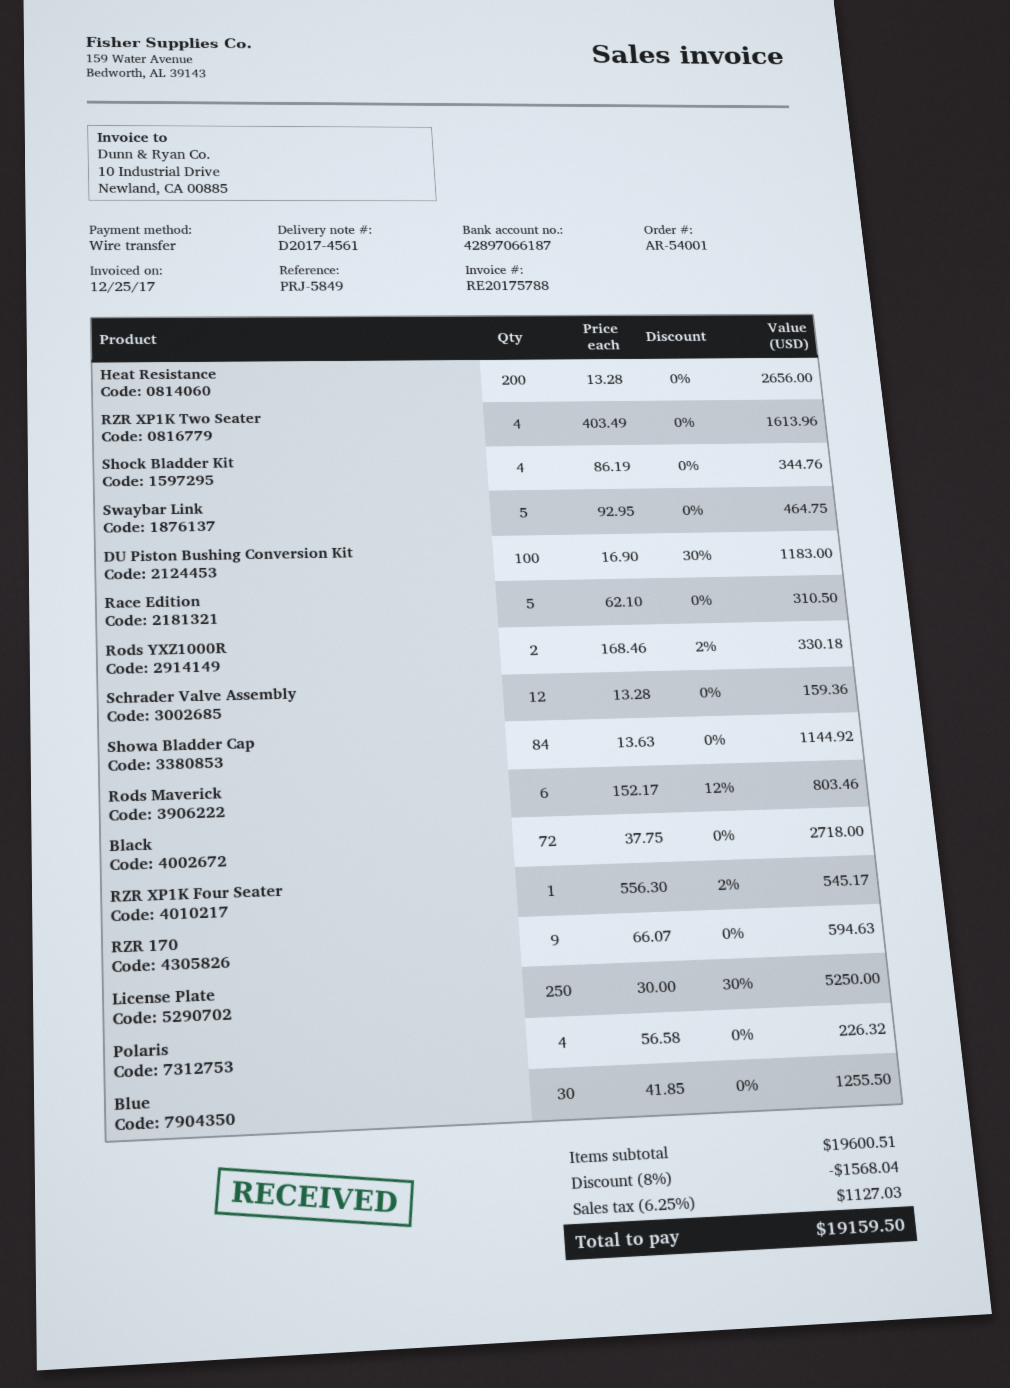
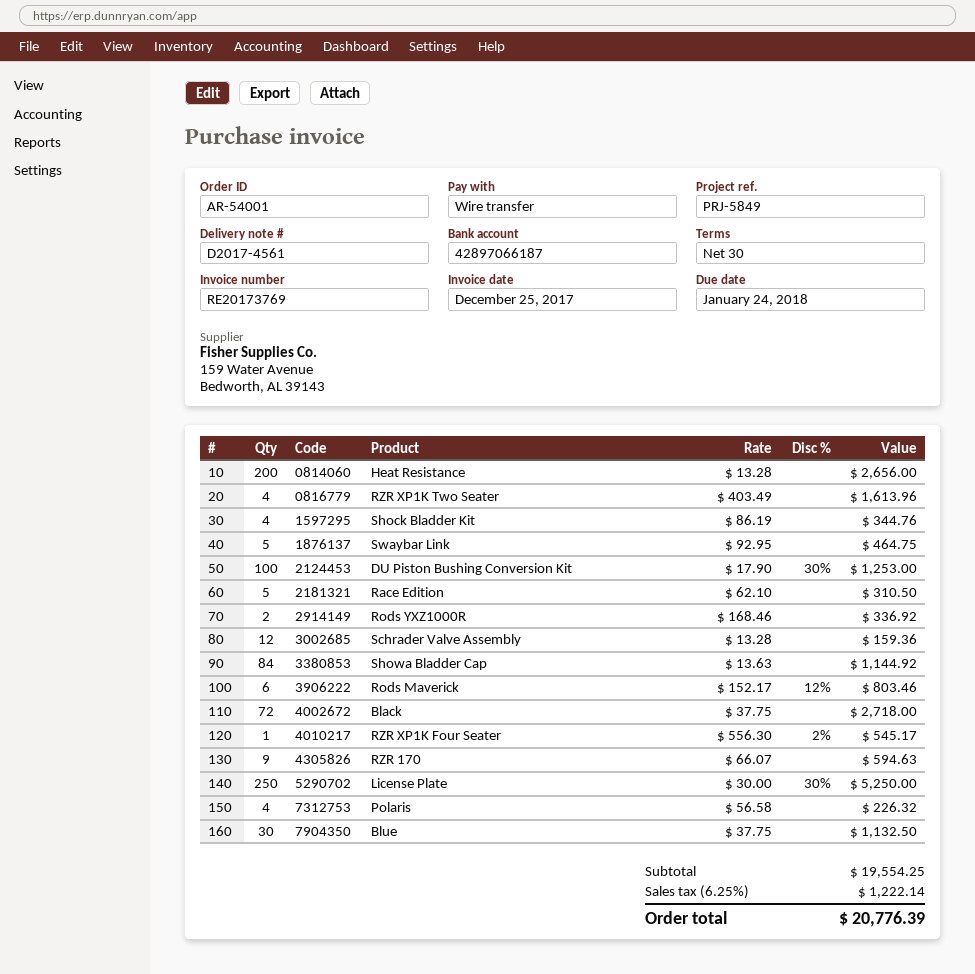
invoice number: RE20175788 -> RE20173769
DU Piston Bushing Conversion Kit: 100 x 16.90 - 30% = 1183.00 -> 100 x 17.90 - 30% = 1253.00
Rods YXZ1000R: 2 x 168.46 - 2% = 330.18 -> 2 x 168.46 = 336.92
Blue: 30 x 41.85 = 1255.50 -> 30 x 37.75 = 1132.50
subtotal: 19600.51 -> 19554.25
discount: 8% = 1568.04 -> none
tax: 6.25% = 1127.03 -> 6.25% = 1222.14
total: 19159.50 -> 20776.39

